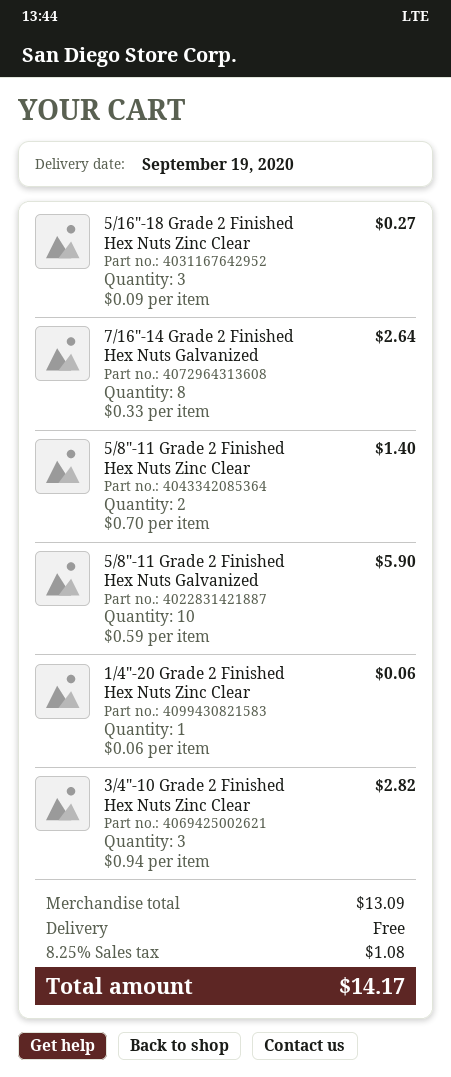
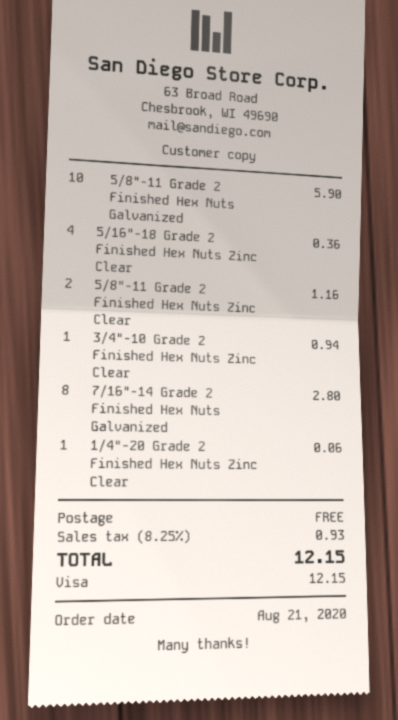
5/16"-18 Grade 2 Finished Hex Nuts Zinc Clear: 3 for 0.27 -> 4 for 0.36
7/16"-14 Grade 2 Finished Hex Nuts Galvanized: 8 for 2.64 -> 8 for 2.80
5/8"-11 Grade 2 Finished Hex Nuts Zinc Clear: 2 for 1.40 -> 2 for 1.16
3/4"-10 Grade 2 Finished Hex Nuts Zinc Clear: 3 for 2.82 -> 1 for 0.94
tax: 8.25% = 1.08 -> 8.25% = 0.93
total: 14.17 -> 12.15

